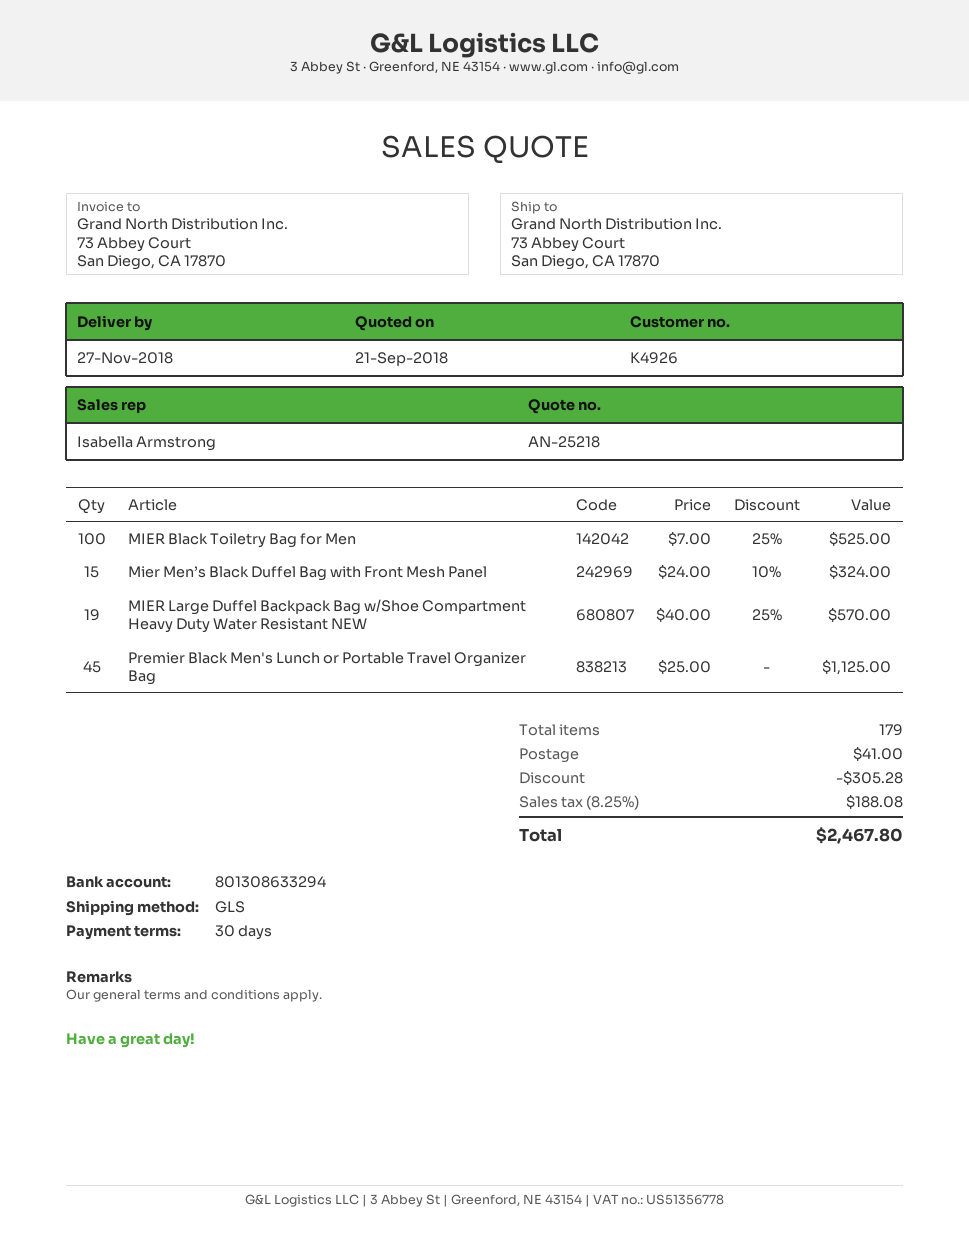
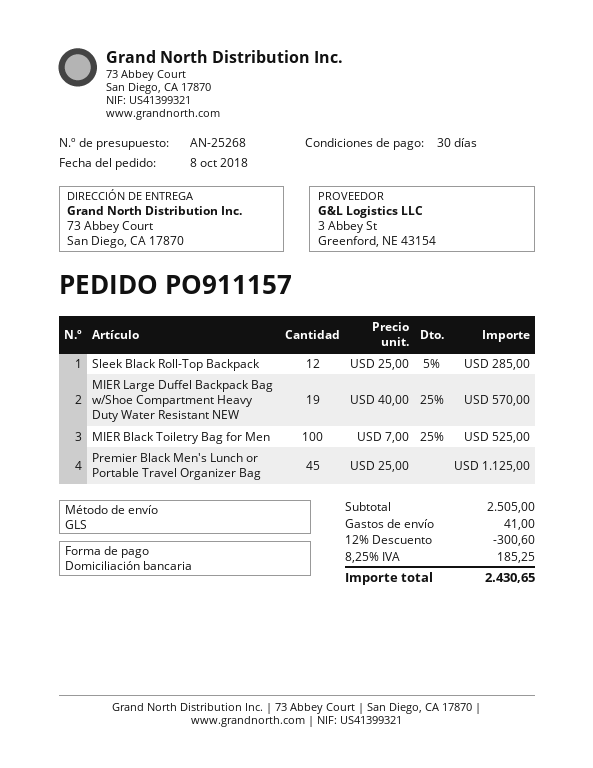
quote number: AN-25218 -> AN-25268
Mier Men’s Black Duffel Bag with Front Mesh Panel: 15 x 24.00 - 10% = 324.00 -> none
Sleek Black Roll-Top Backpack: none -> 12 x 25.00 - 5% = 285.00
discount: 305.28 -> 300.60
tax: 8.25% = 188.08 -> 8.25% = 185.25
total: 2467.80 -> 2430.65

